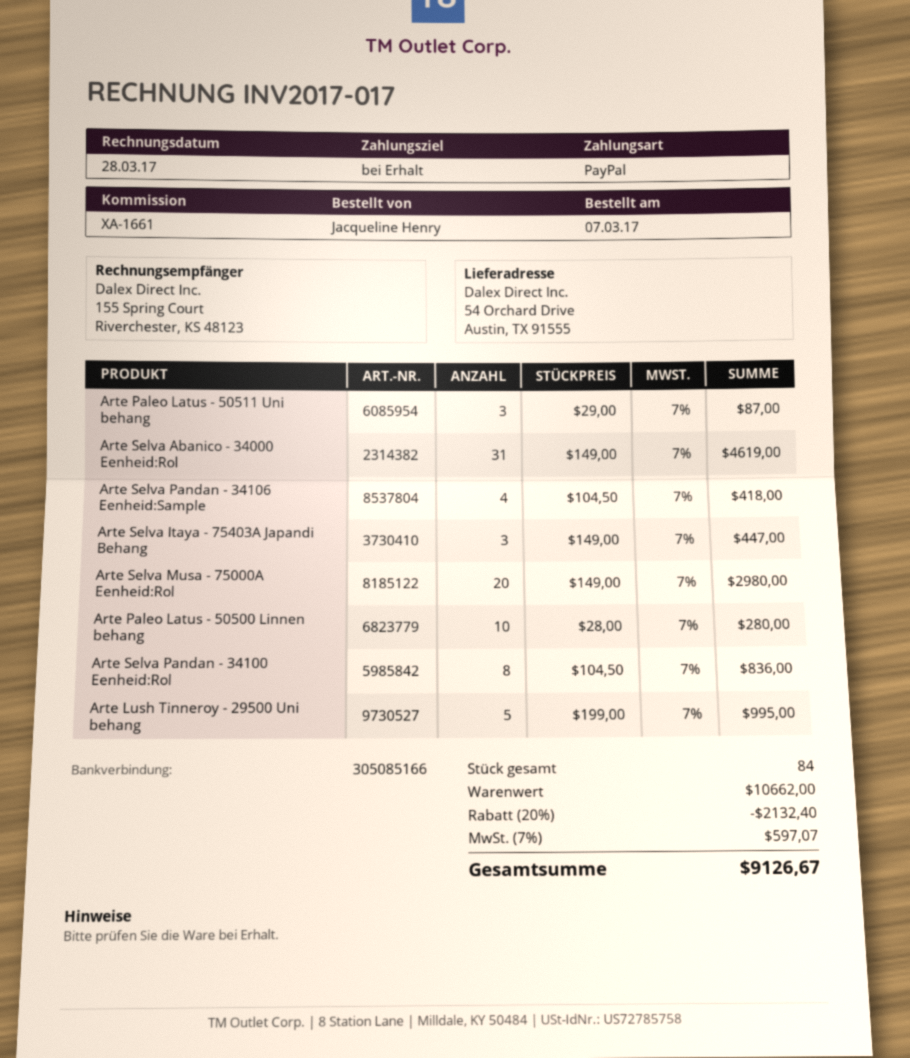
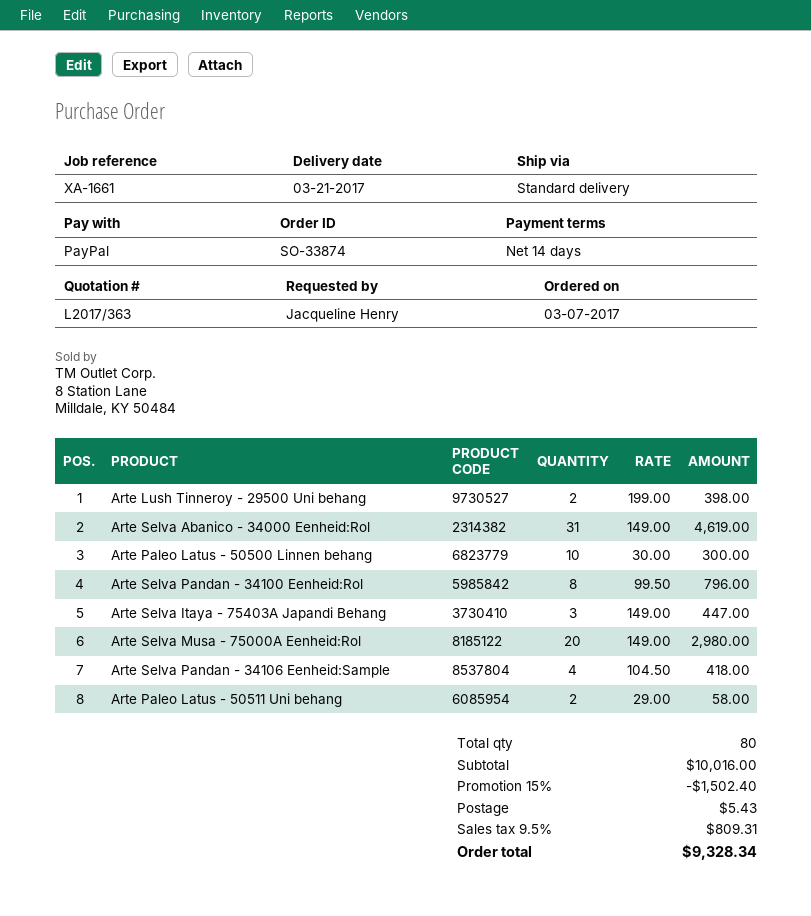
payment terms: on receipt -> 14 days
Arte Paleo Latus - 50511 Uni behang: 3 x 29.00 = 87.00 -> 2 x 29.00 = 58.00
Arte Paleo Latus - 50500 Linnen behang: 10 x 28.00 = 280.00 -> 10 x 30.00 = 300.00
Arte Selva Pandan - 34100 Eenheid:Rol: 8 x 104.50 = 836.00 -> 8 x 99.50 = 796.00
Arte Lush Tinneroy - 29500 Uni behang: 5 x 199.00 = 995.00 -> 2 x 199.00 = 398.00
total quantity: 84 -> 80
subtotal: 10662.00 -> 10016.00
discount: 20% = 2132.40 -> 15% = 1502.40
shipping: none -> 5.43
tax: 7% = 597.07 -> 9.5% = 809.31
total: 9126.67 -> 9328.34

